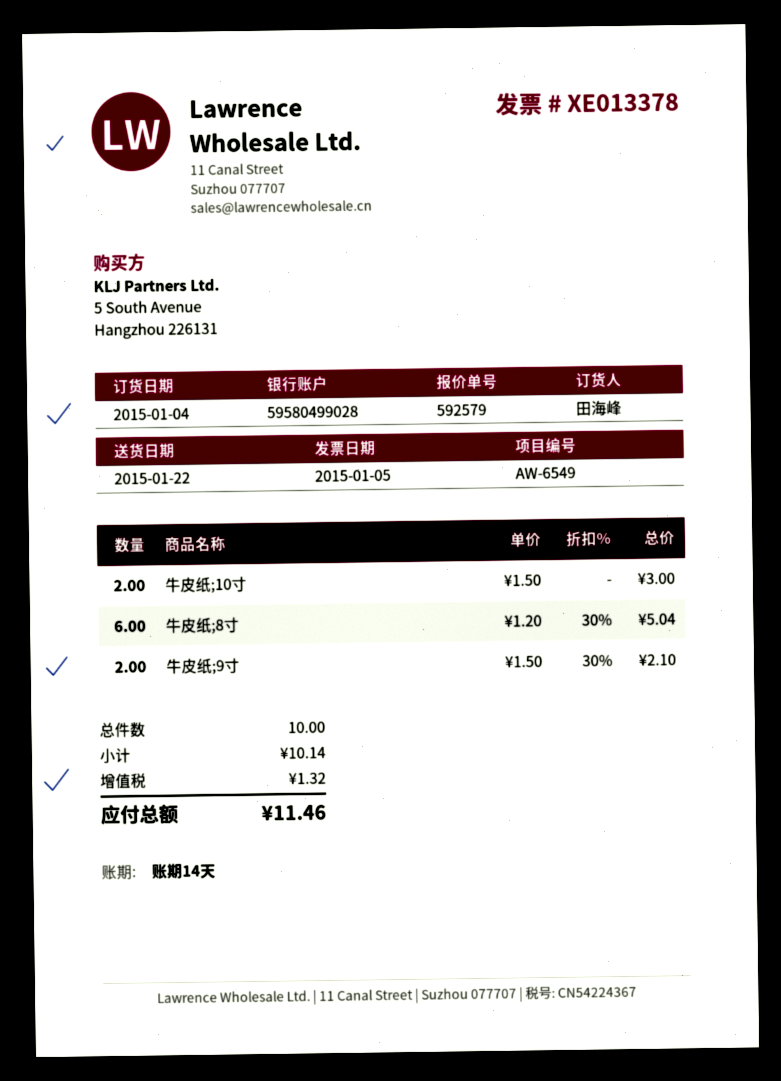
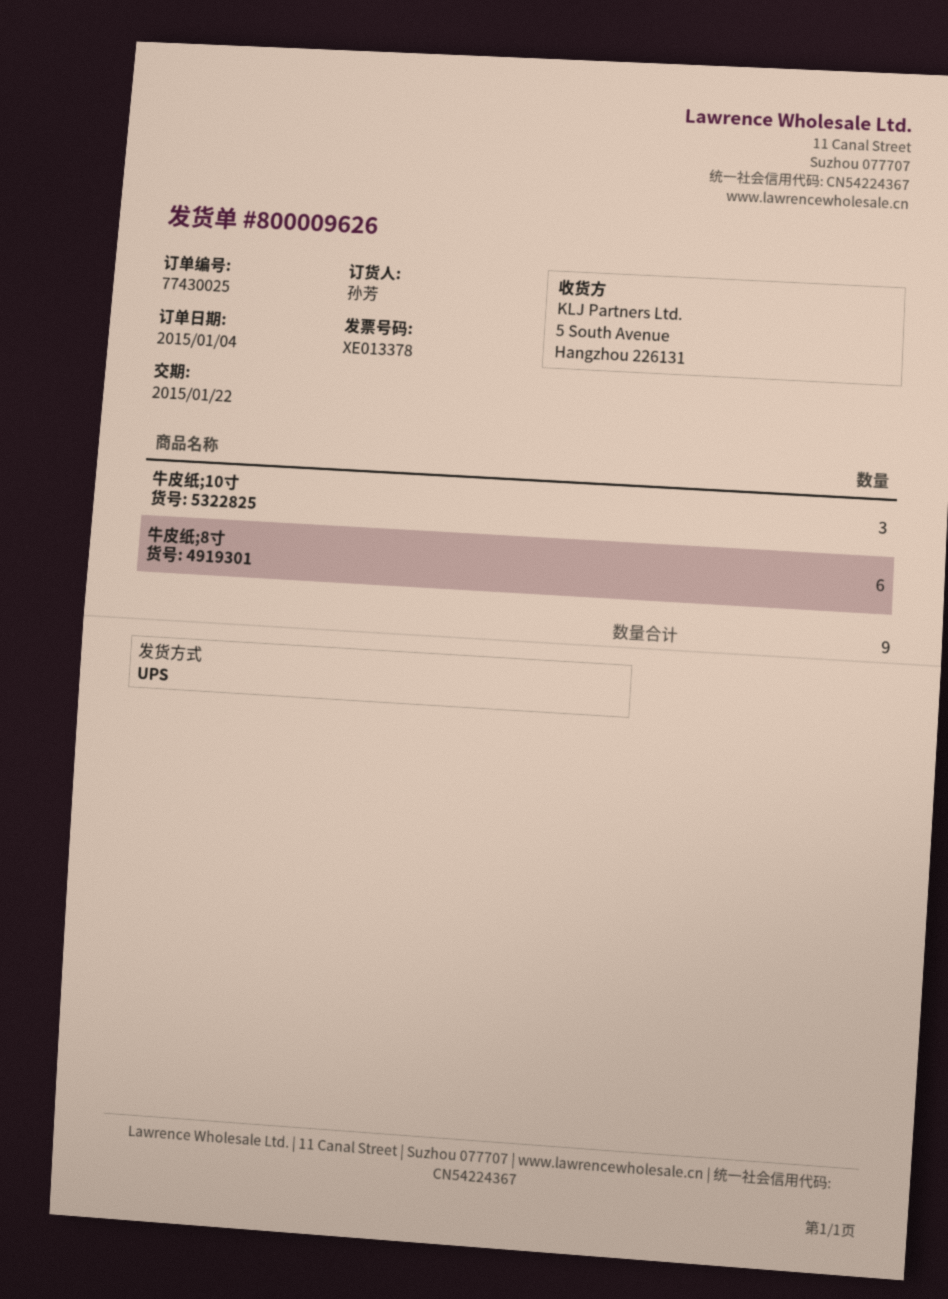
ordered by: 田海峰 -> 孙芳
牛皮纸;10寸: 2 -> 3
牛皮纸;9寸: 2 -> none
total quantity: 10 -> 9

